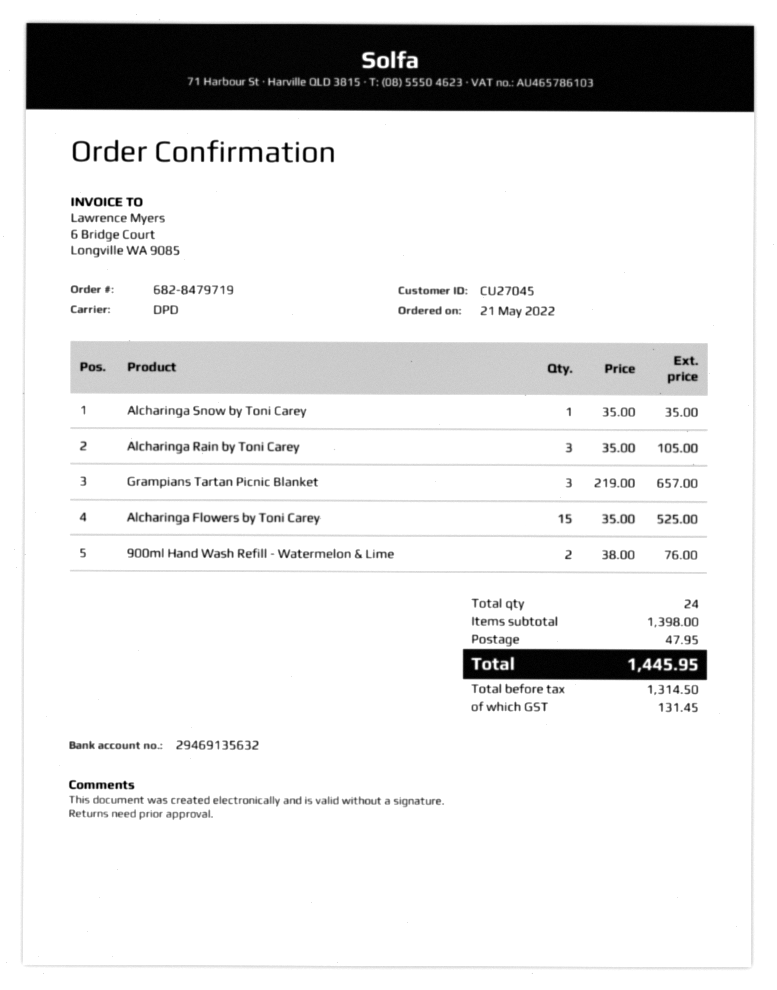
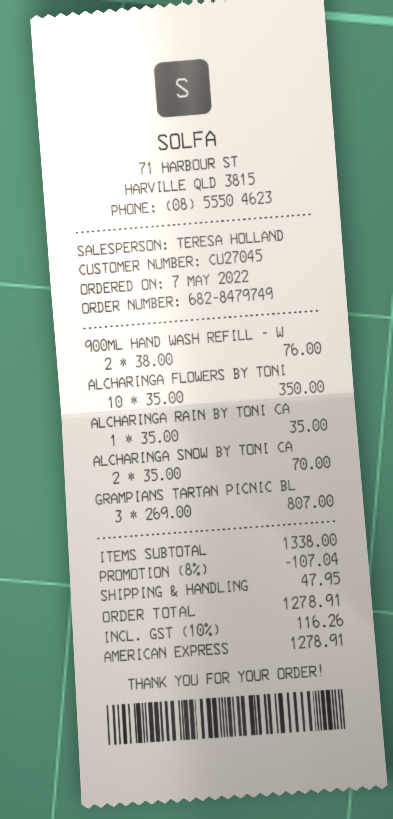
order number: 682-8479719 -> 682-8479749
order date: 2022-05-21 -> 2022-05-07
Alcharinga Snow by Toni Carey: 1 x 35.00 = 35.00 -> 2 x 35.00 = 70.00
Alcharinga Rain by Toni Carey: 3 x 35.00 = 105.00 -> 1 x 35.00 = 35.00
Grampians Tartan Picnic Blanket: 3 x 219.00 = 657.00 -> 3 x 269.00 = 807.00
Alcharinga Flowers by Toni Carey: 15 x 35.00 = 525.00 -> 10 x 35.00 = 350.00
subtotal: 1398.00 -> 1338.00
discount: none -> 8% = 107.04
tax: 131.45 -> 116.26
total: 1445.95 -> 1278.91

